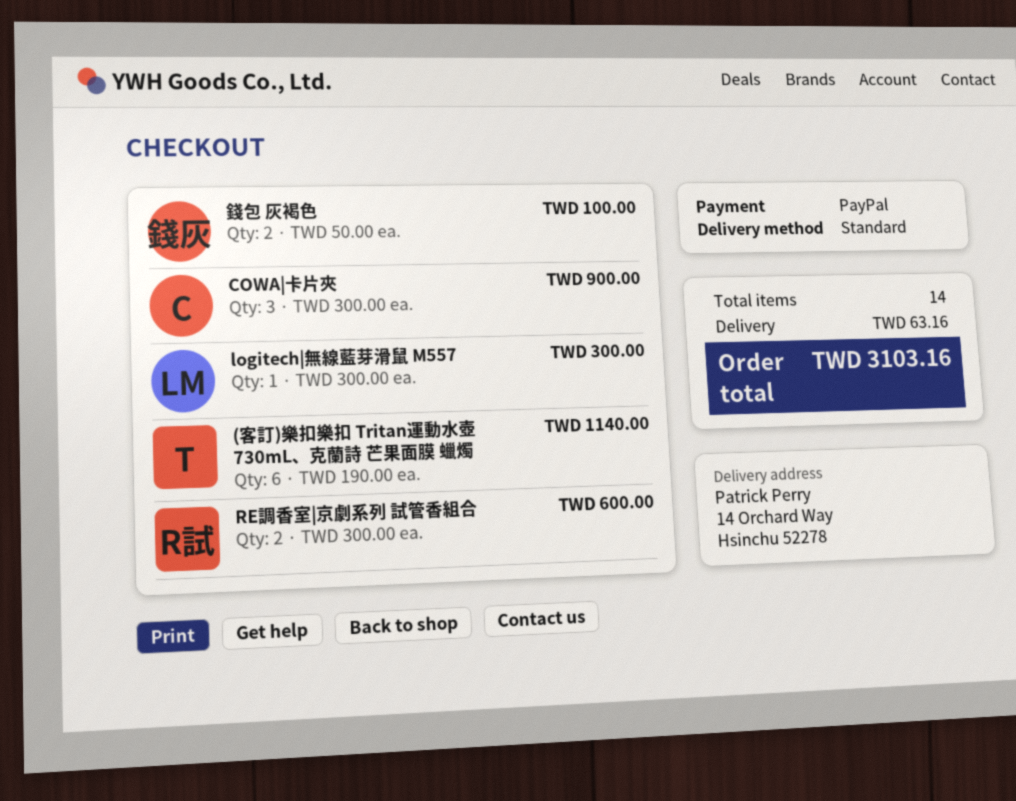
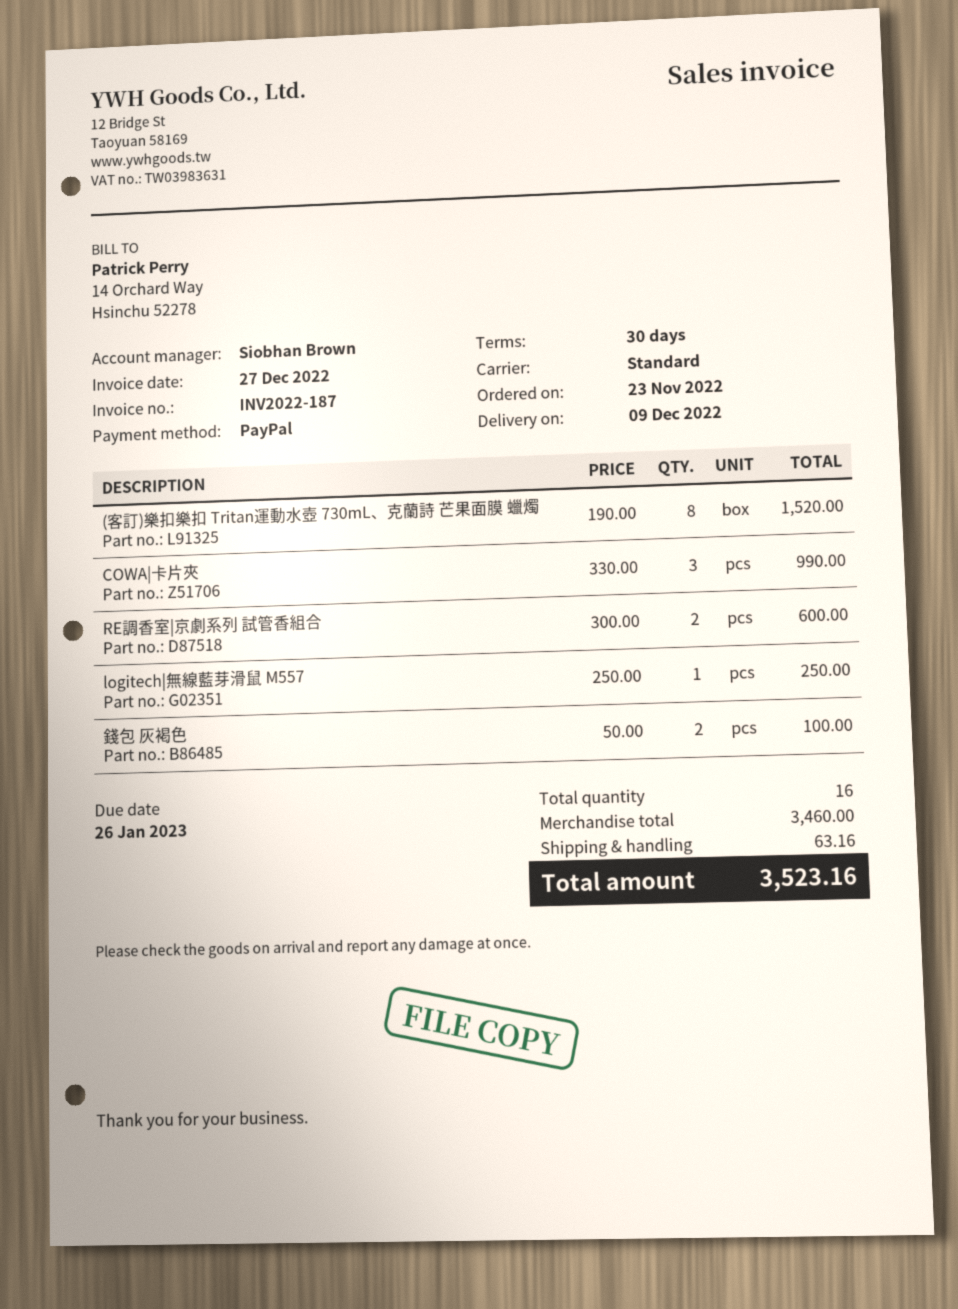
COWA|卡片夾: 3 x 300.00 = 900.00 -> 3 x 330.00 = 990.00
logitech|無線藍芽滑鼠 M557: 1 x 300.00 = 300.00 -> 1 x 250.00 = 250.00
(客訂)樂扣樂扣 Tritan運動水壺 730mL、克蘭詩 芒果面膜 蠟燭: 6 x 190.00 = 1140.00 -> 8 x 190.00 = 1520.00
total quantity: 14 -> 16
total: 3103.16 -> 3523.16

